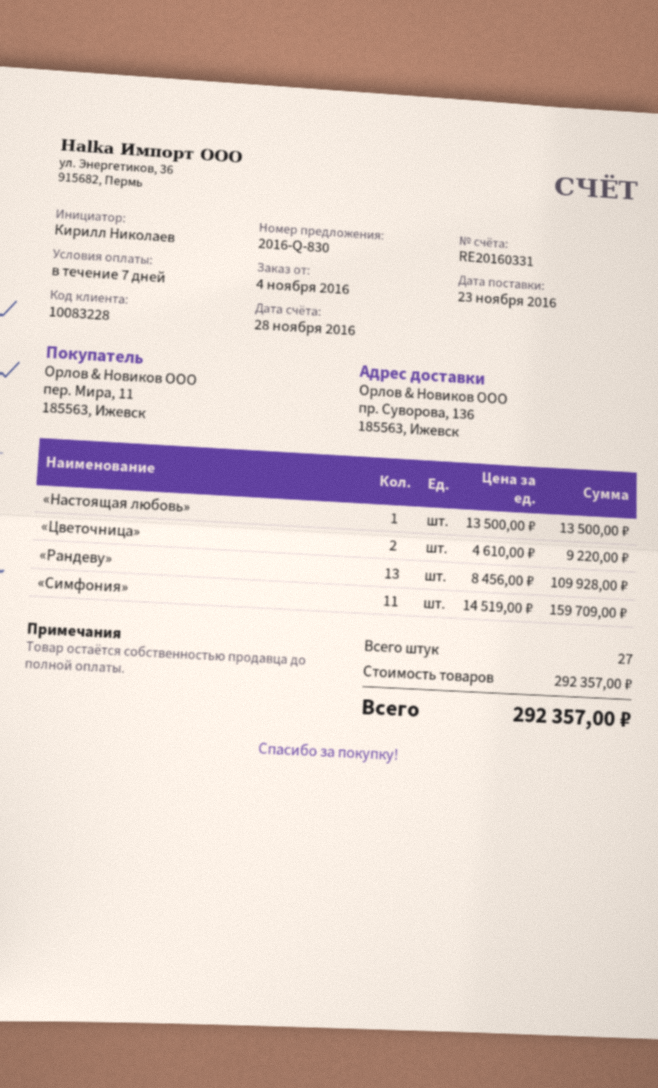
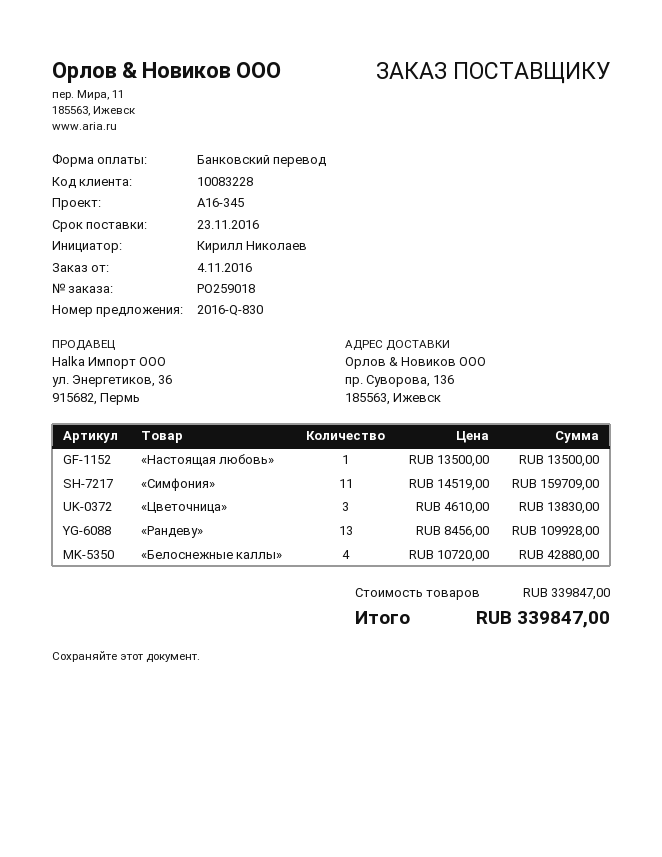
«Цветочница»: 2 x 4610.00 = 9220.00 -> 3 x 4610.00 = 13830.00
«Белоснежные каллы»: none -> 4 x 10720.00 = 42880.00
subtotal: 292357.00 -> 339847.00
total: 292357.00 -> 339847.00

